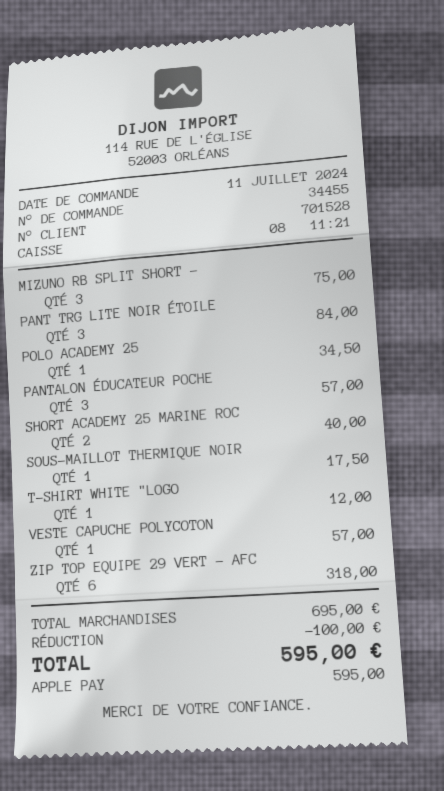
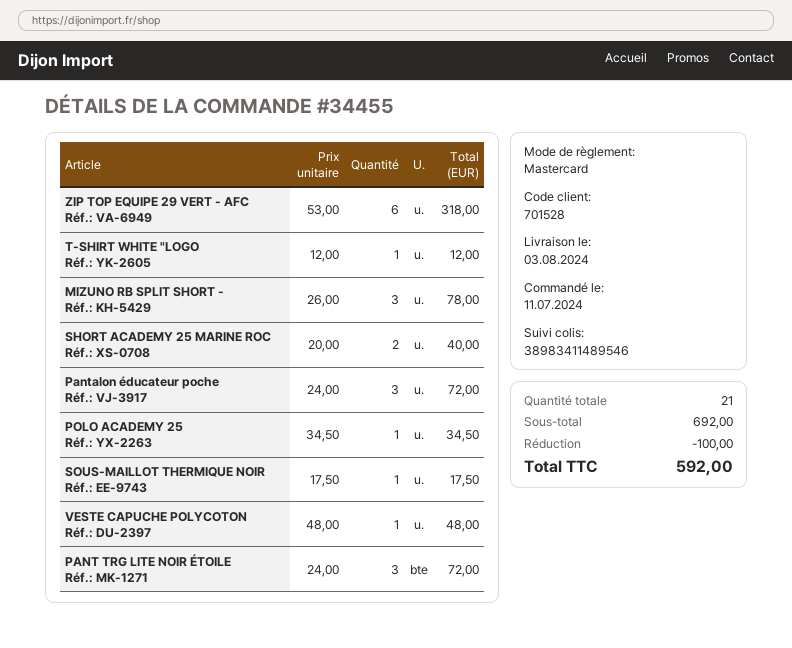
payment method: Apple Pay -> Mastercard
MIZUNO RB SPLIT SHORT -: 3 for 75.00 -> 3 for 78.00
PANT TRG LITE NOIR ÉTOILE: 3 for 84.00 -> 3 for 72.00
PANTALON ÉDUCATEUR POCHE: 3 for 57.00 -> 3 for 72.00
VESTE CAPUCHE POLYCOTON: 1 for 57.00 -> 1 for 48.00
subtotal: 695.00 -> 692.00
total: 595.00 -> 592.00

